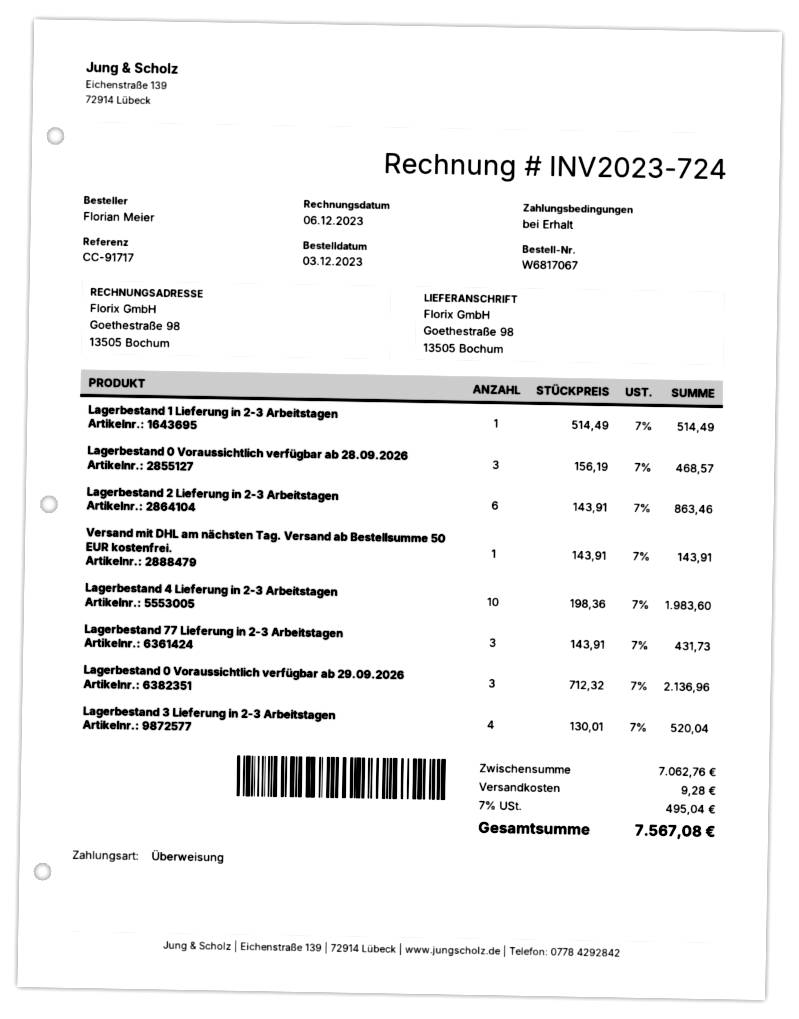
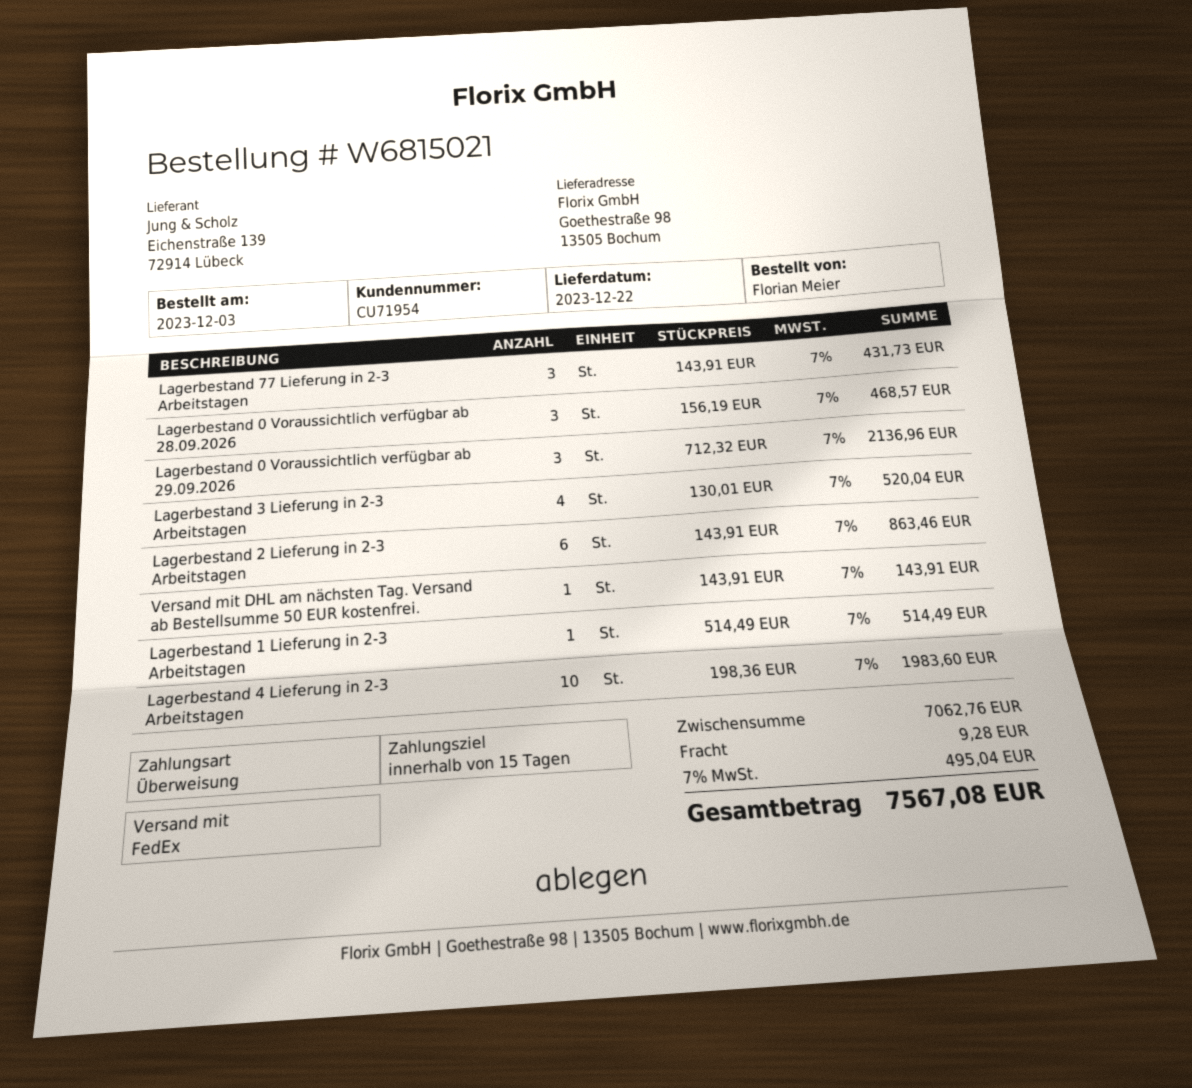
order number: W6817067 -> W6815021
payment terms: on receipt -> 15 days

